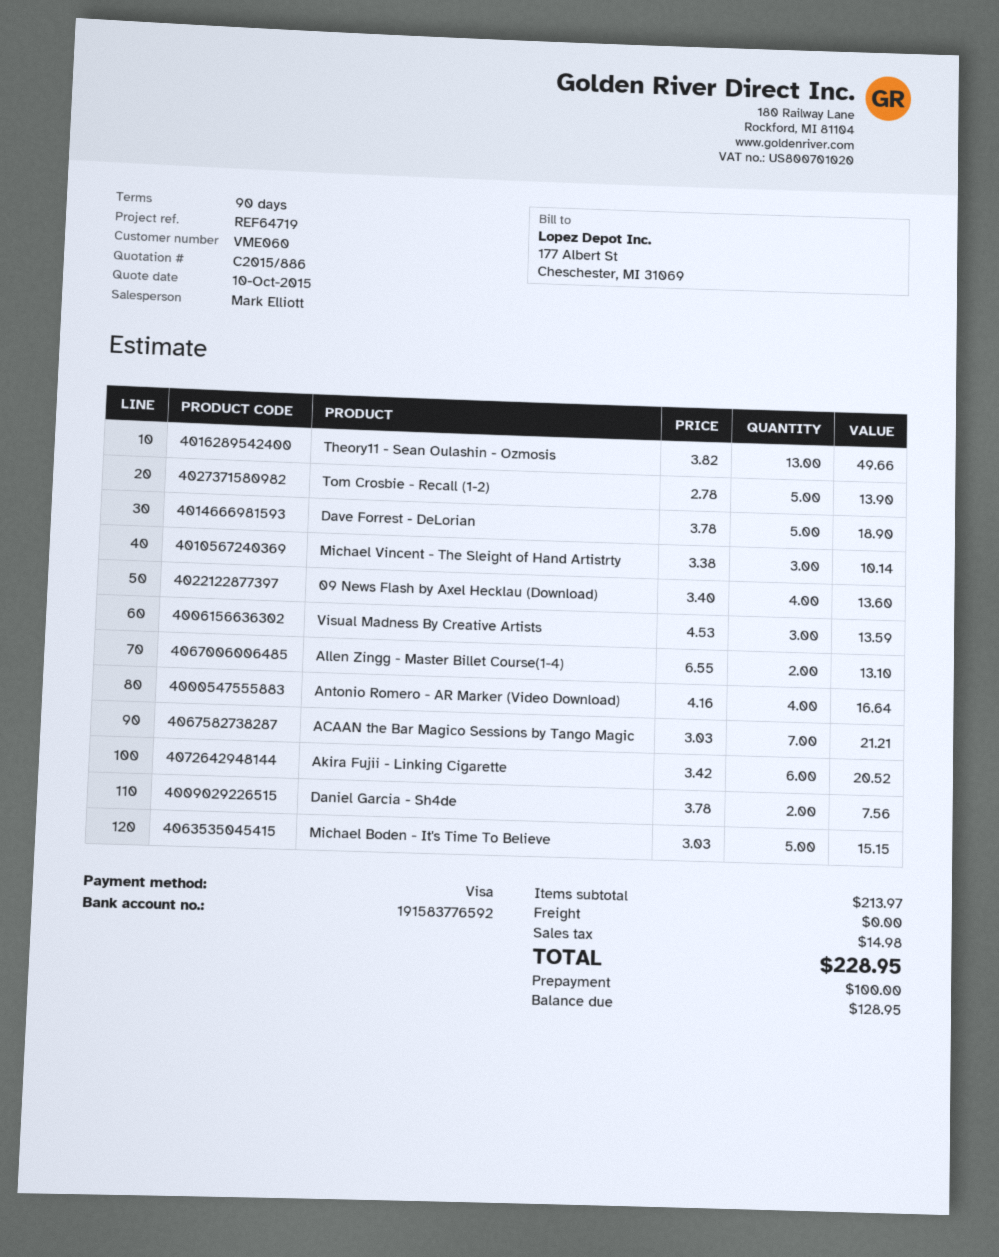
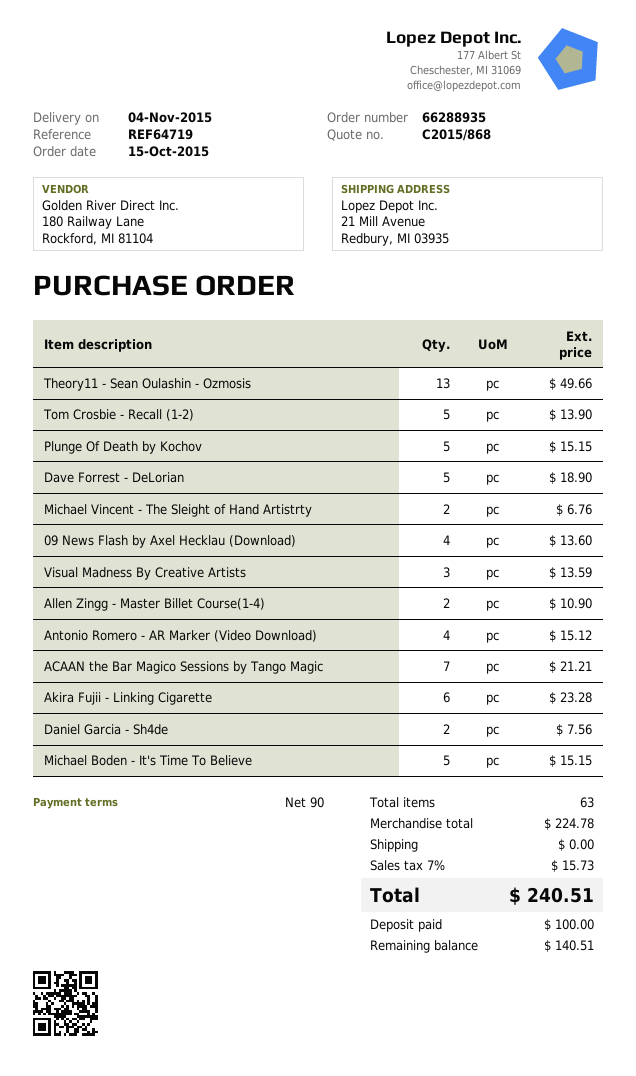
quote number: C2015/886 -> C2015/868
Michael Vincent - The Sleight of Hand Artistrty: 3 for 10.14 -> 2 for 6.76
Allen Zingg - Master Billet Course(1-4): 2 for 13.10 -> 2 for 10.90
Antonio Romero - AR Marker (Video Download): 4 for 16.64 -> 4 for 15.12
Akira Fujii - Linking Cigarette: 6 for 20.52 -> 6 for 23.28
Plunge Of Death by Kochov: none -> 5 for 15.15
subtotal: 213.97 -> 224.78
tax: 14.98 -> 15.73
total: 228.95 -> 240.51
balance: 128.95 -> 140.51

